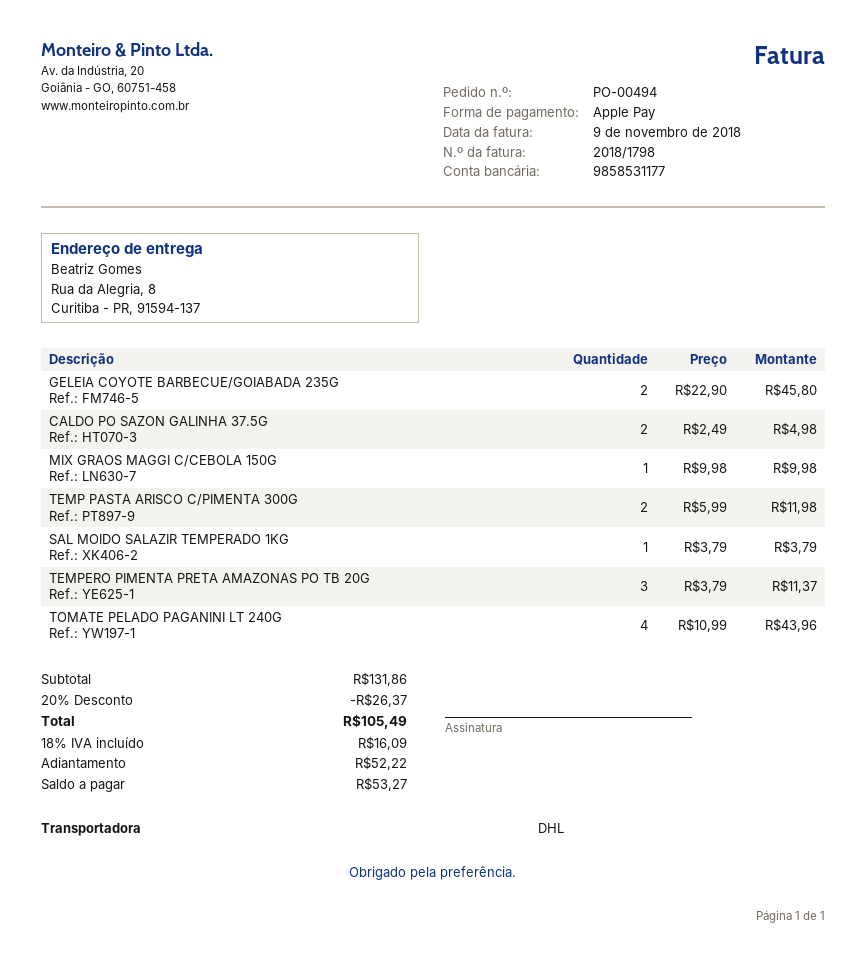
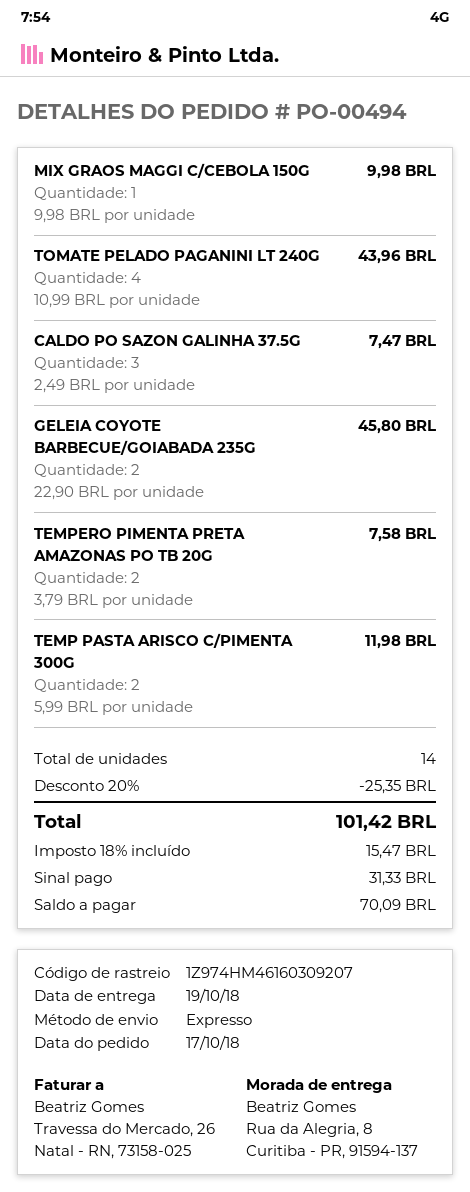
shipping method: DHL -> express
CALDO PO SAZON GALINHA 37.5G: 2 x 2.49 = 4.98 -> 3 x 2.49 = 7.47
SAL MOIDO SALAZIR TEMPERADO 1KG: 1 x 3.79 = 3.79 -> none
TEMPERO PIMENTA PRETA AMAZONAS PO TB 20G: 3 x 3.79 = 11.37 -> 2 x 3.79 = 7.58
discount: 20% = 26.37 -> 20% = 25.35
tax: 18% = 16.09 -> 18% = 15.47
total: 105.49 -> 101.42
deposit: 52.22 -> 31.33
balance: 53.27 -> 70.09

